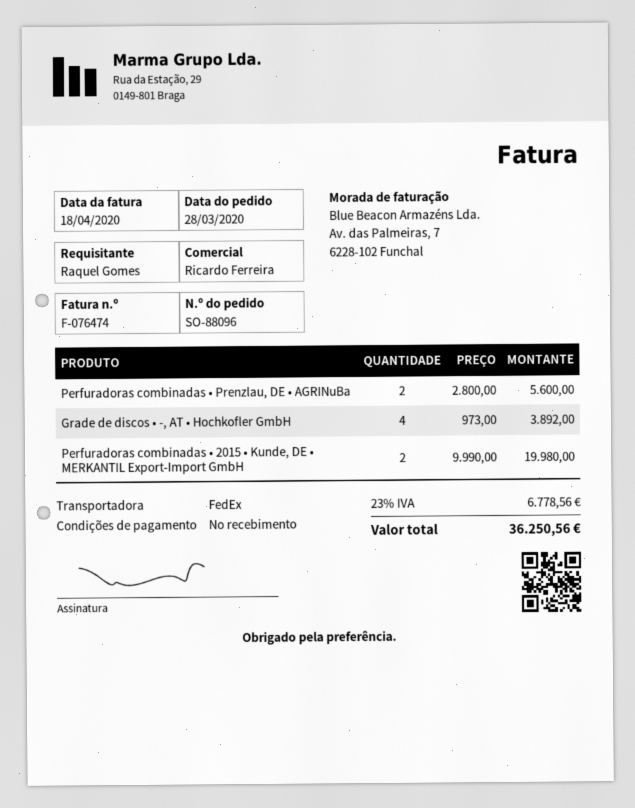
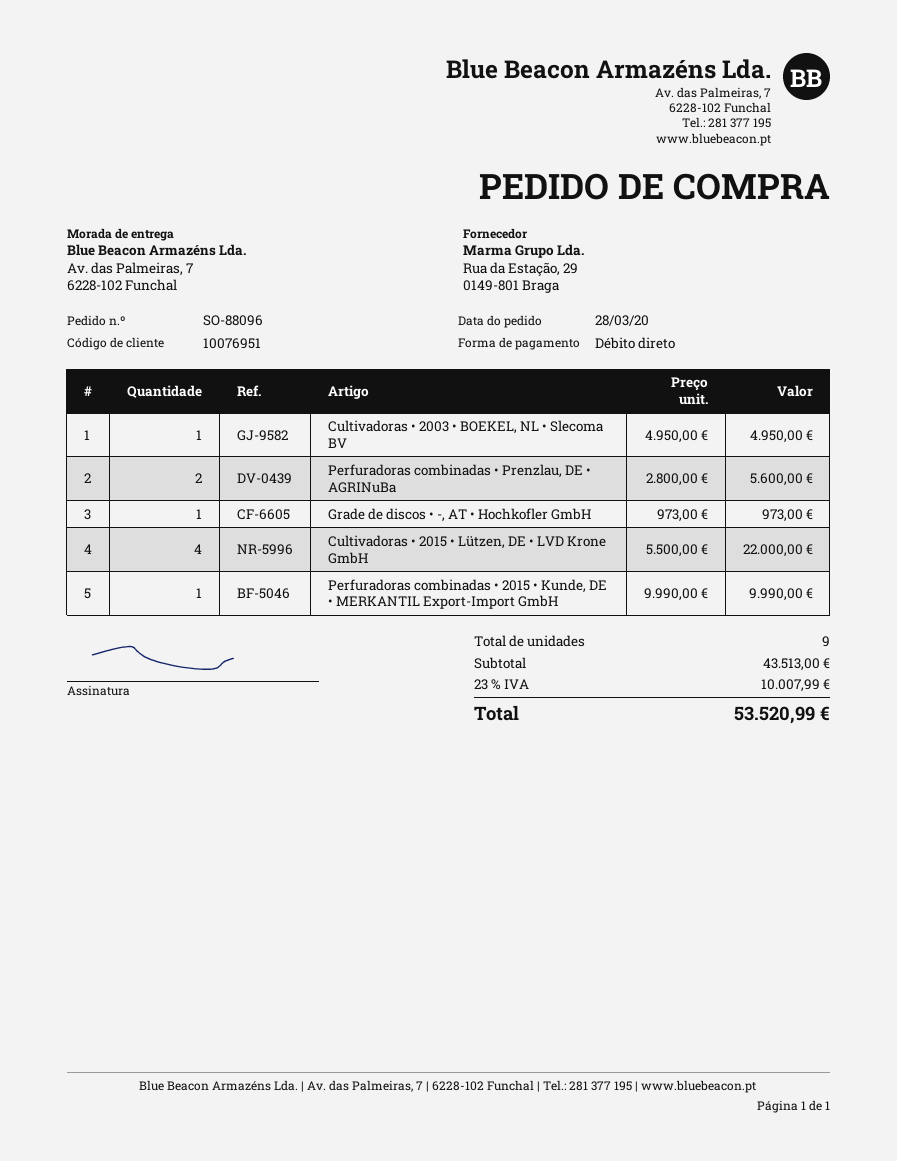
Grade de discos • -, AT • Hochkofler GmbH: 4 x 973.00 = 3892.00 -> 1 x 973.00 = 973.00
Perfuradoras combinadas • 2015 • Kunde, DE • MERKANTIL Export-Import GmbH: 2 x 9990.00 = 19980.00 -> 1 x 9990.00 = 9990.00
Cultivadoras • 2003 • BOEKEL, NL • Slecoma BV: none -> 1 x 4950.00 = 4950.00
Cultivadoras • 2015 • Lützen, DE • LVD Krone GmbH: none -> 4 x 5500.00 = 22000.00
tax: 23% = 6778.56 -> 23% = 10007.99
total: 36250.56 -> 53520.99

